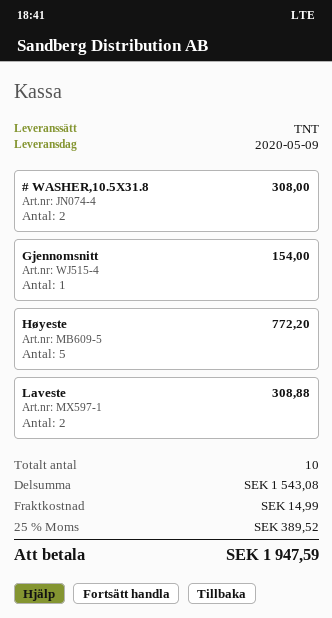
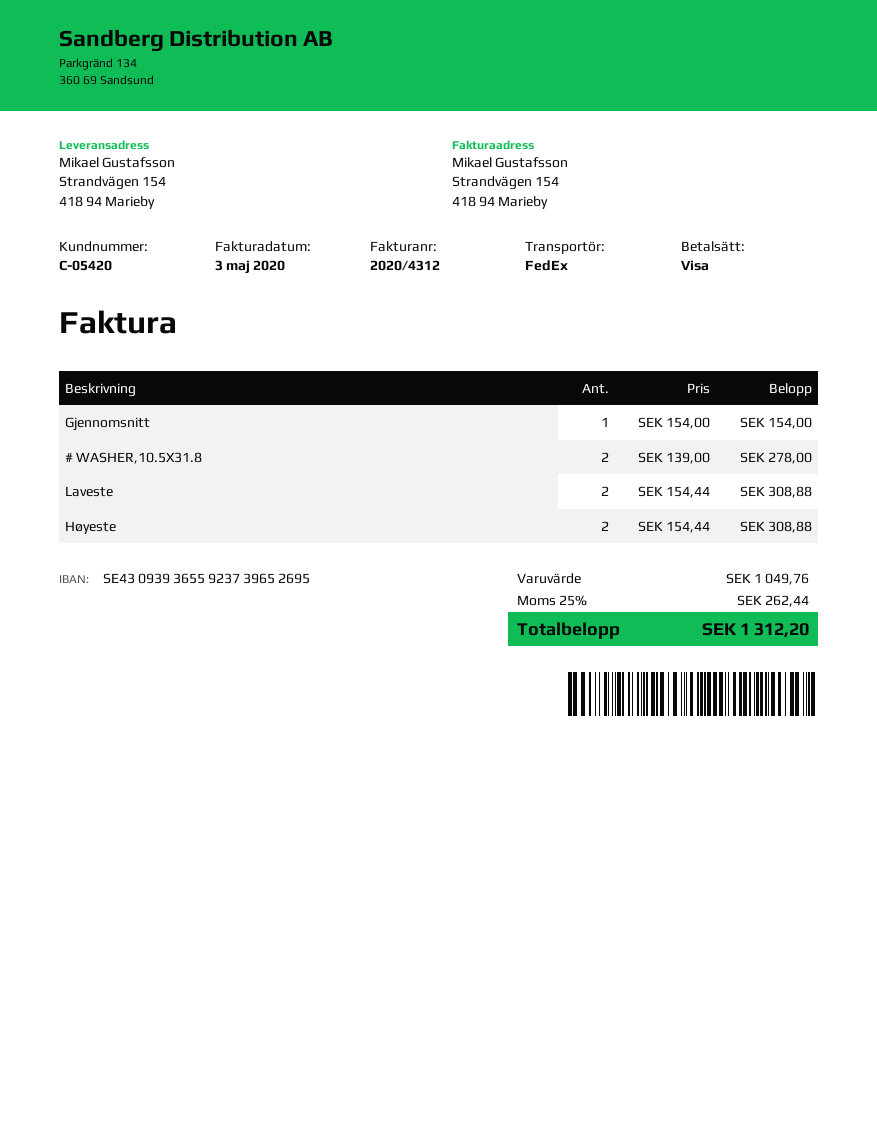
shipping method: TNT -> FedEx
# WASHER,10.5X31.8: 2 for 308.00 -> 2 for 278.00
Høyeste: 5 for 772.20 -> 2 for 308.88
subtotal: 1543.08 -> 1049.76
shipping: 14.99 -> none
tax: 25% = 389.52 -> 25% = 262.44
total: 1947.59 -> 1312.20

